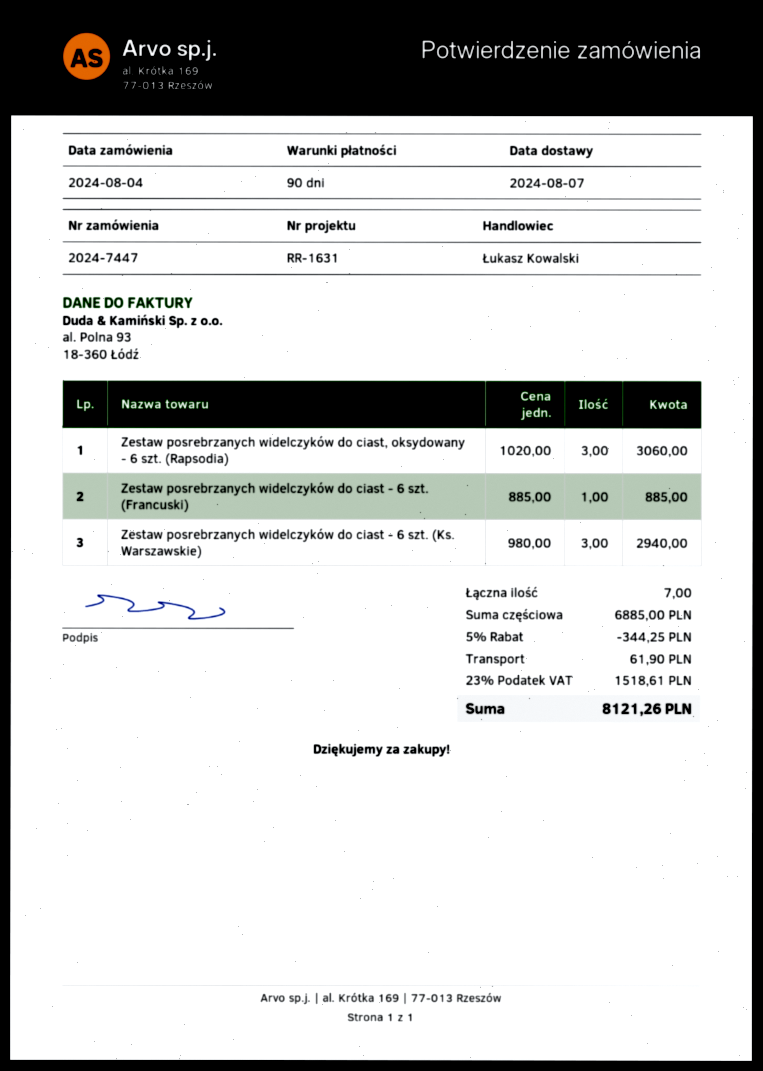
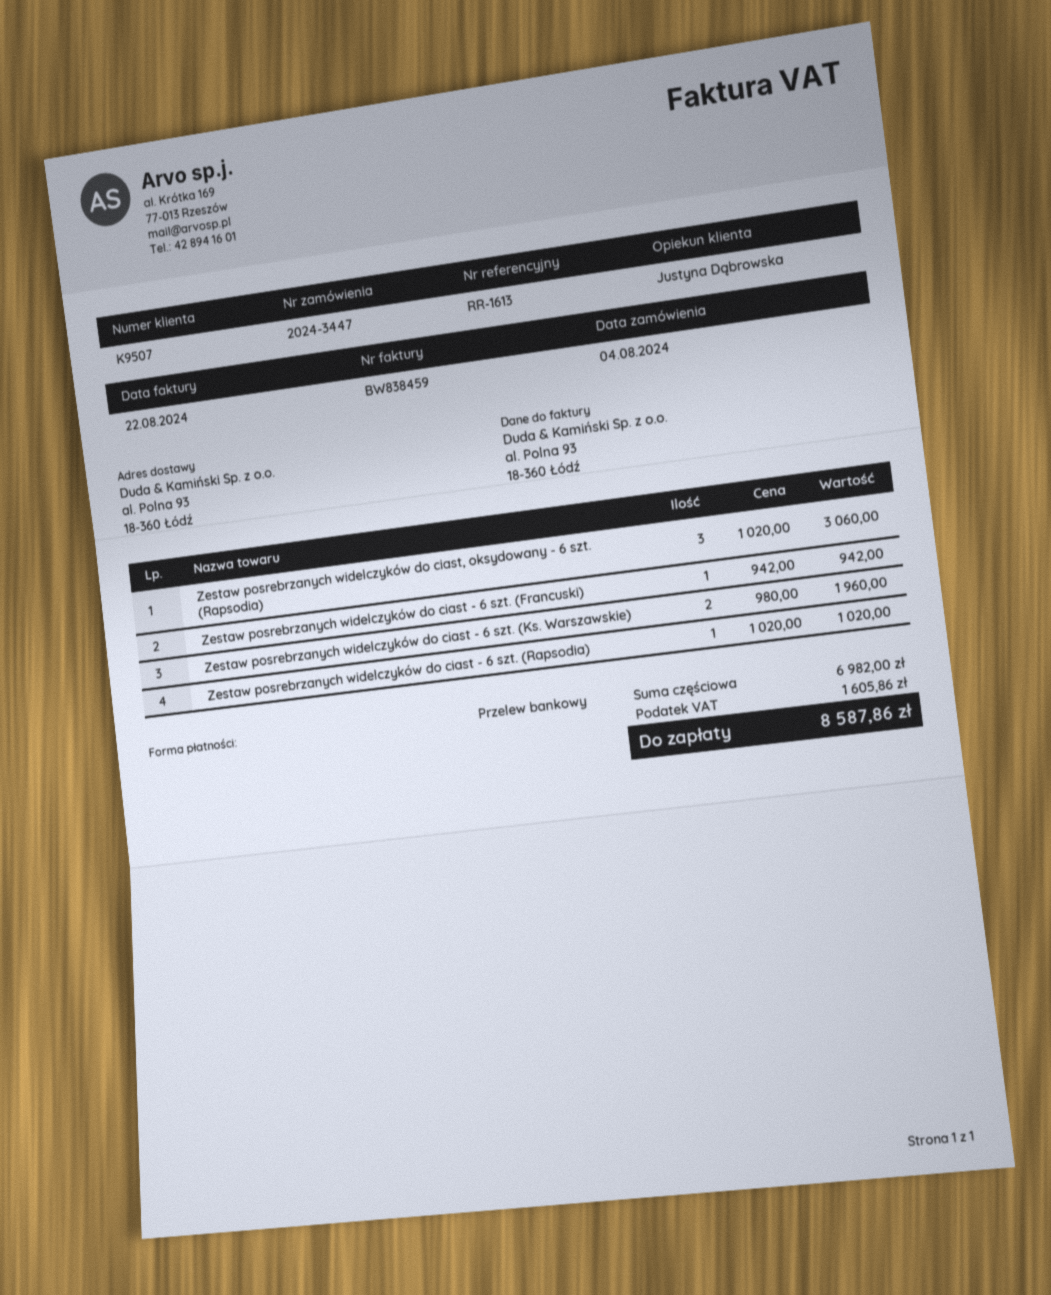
order number: 2024-7447 -> 2024-3447
reference: RR-1631 -> RR-1613
sales rep: Łukasz Kowalski -> Justyna Dąbrowska
Zestaw posrebrzanych widelczyków do ciast - 6 szt. (Francuski): 1 x 885.00 = 885.00 -> 1 x 942.00 = 942.00
Zestaw posrebrzanych widelczyków do ciast - 6 szt. (Ks. Warszawskie): 3 x 980.00 = 2940.00 -> 2 x 980.00 = 1960.00
Zestaw posrebrzanych widelczyków do ciast - 6 szt. (Rapsodia): none -> 1 x 1020.00 = 1020.00
subtotal: 6885.00 -> 6982.00
discount: 5% = 344.25 -> none
shipping: 61.90 -> none
tax: 1518.61 -> 1605.86
total: 8121.26 -> 8587.86

